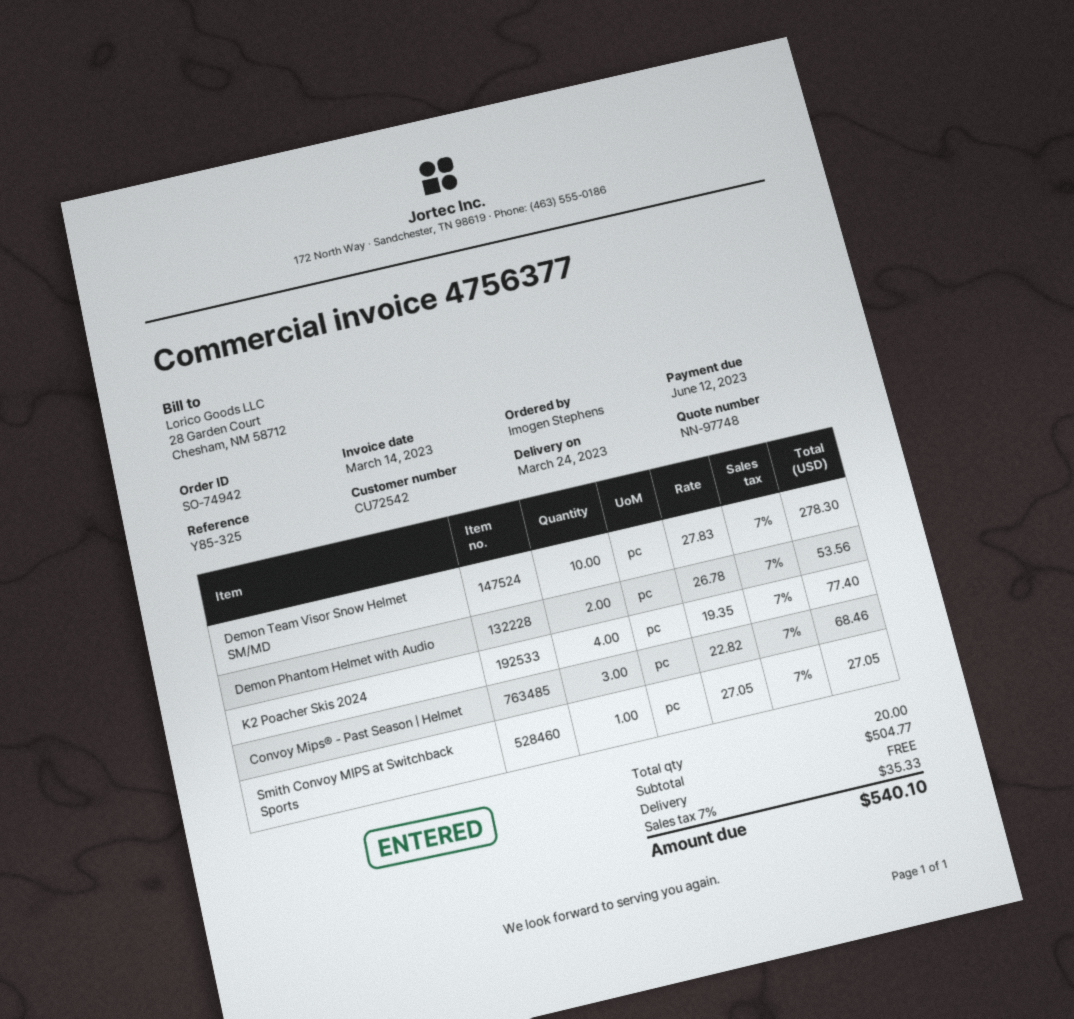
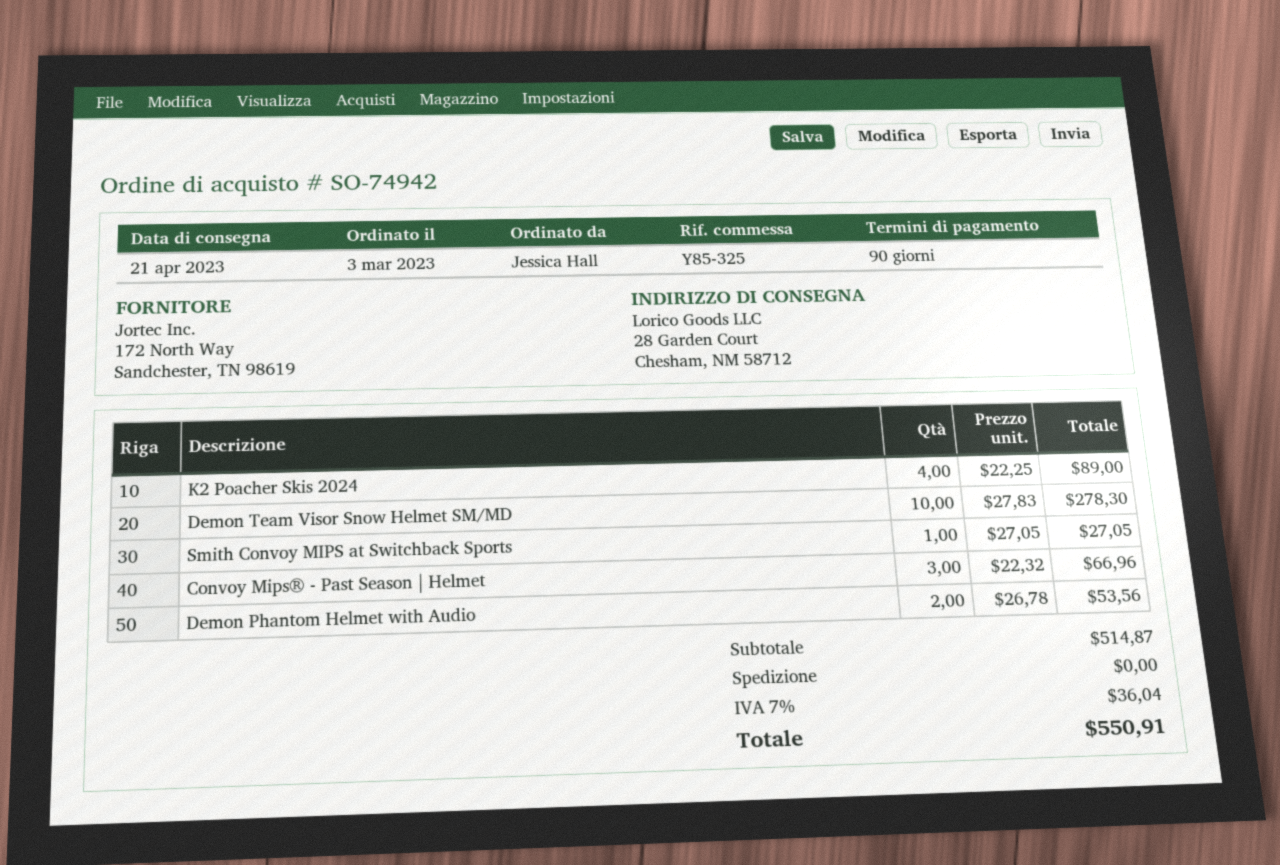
delivery date: 2023-03-24 -> 2023-04-21
ordered by: Imogen Stephens -> Jessica Hall
K2 Poacher Skis 2024: 4 x 19.35 = 77.40 -> 4 x 22.25 = 89.00
Convoy Mips® - Past Season | Helmet: 3 x 22.82 = 68.46 -> 3 x 22.32 = 66.96
subtotal: 504.77 -> 514.87
tax: 7% = 35.33 -> 7% = 36.04
total: 540.10 -> 550.91

